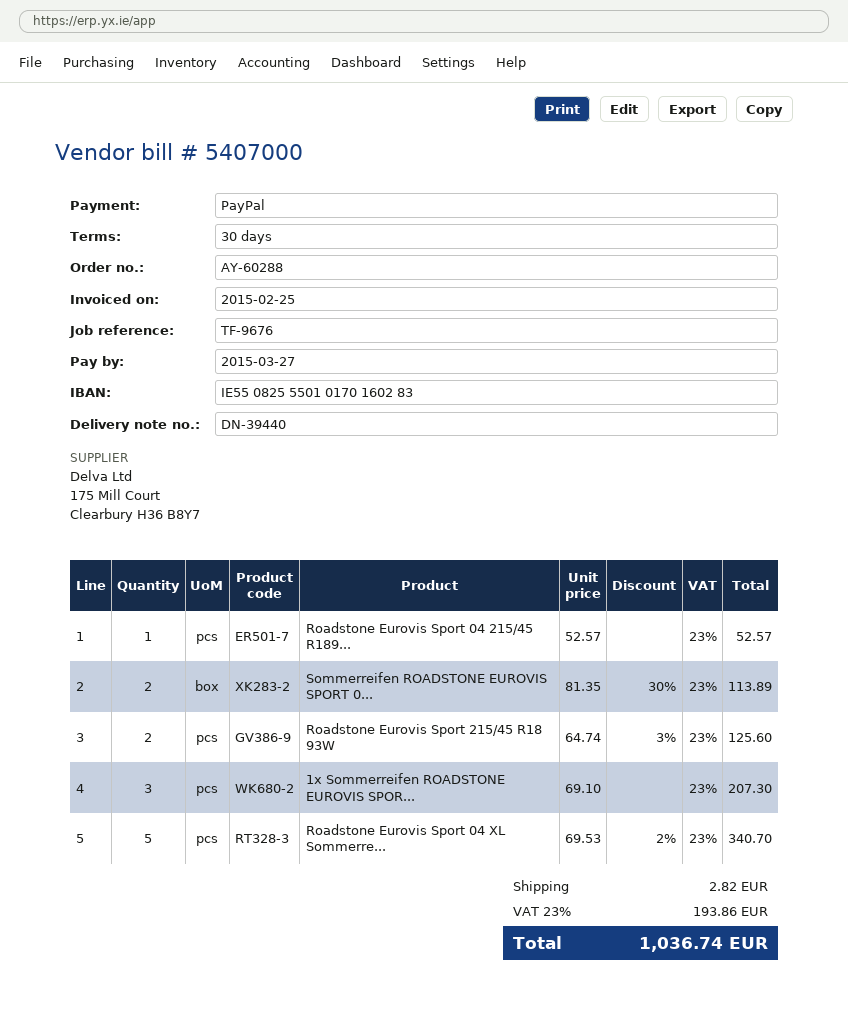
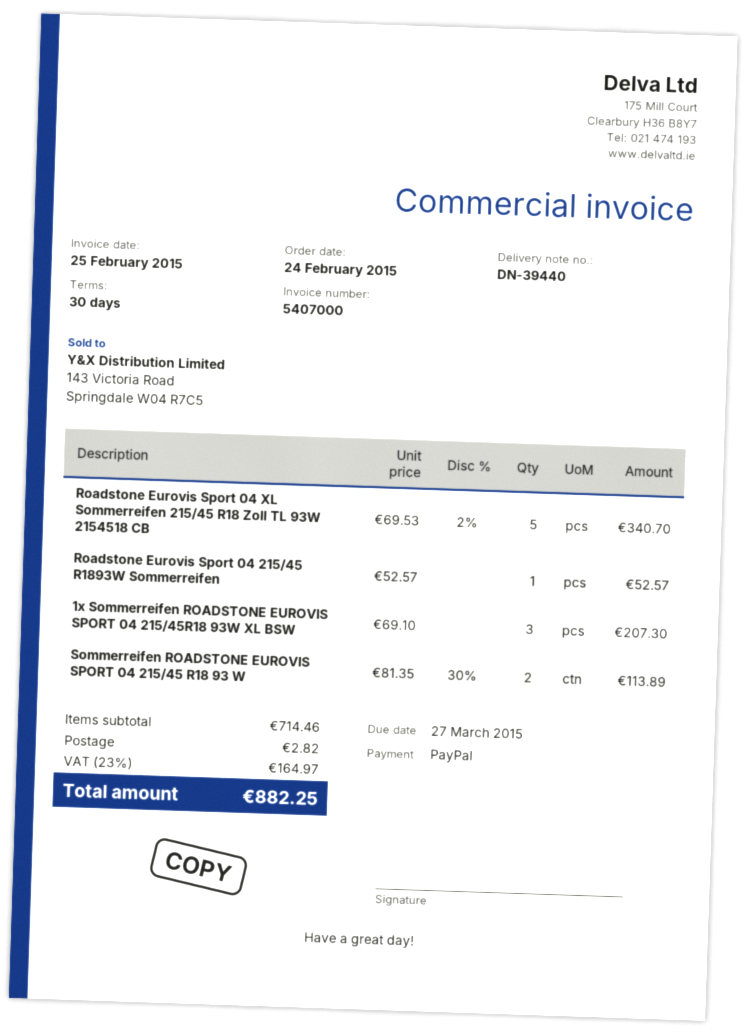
Roadstone Eurovis Sport 215/45 R18 93W: 2 x 64.74 - 3% = 125.60 -> none
tax: 23% = 193.86 -> 23% = 164.97
total: 1036.74 -> 882.25

